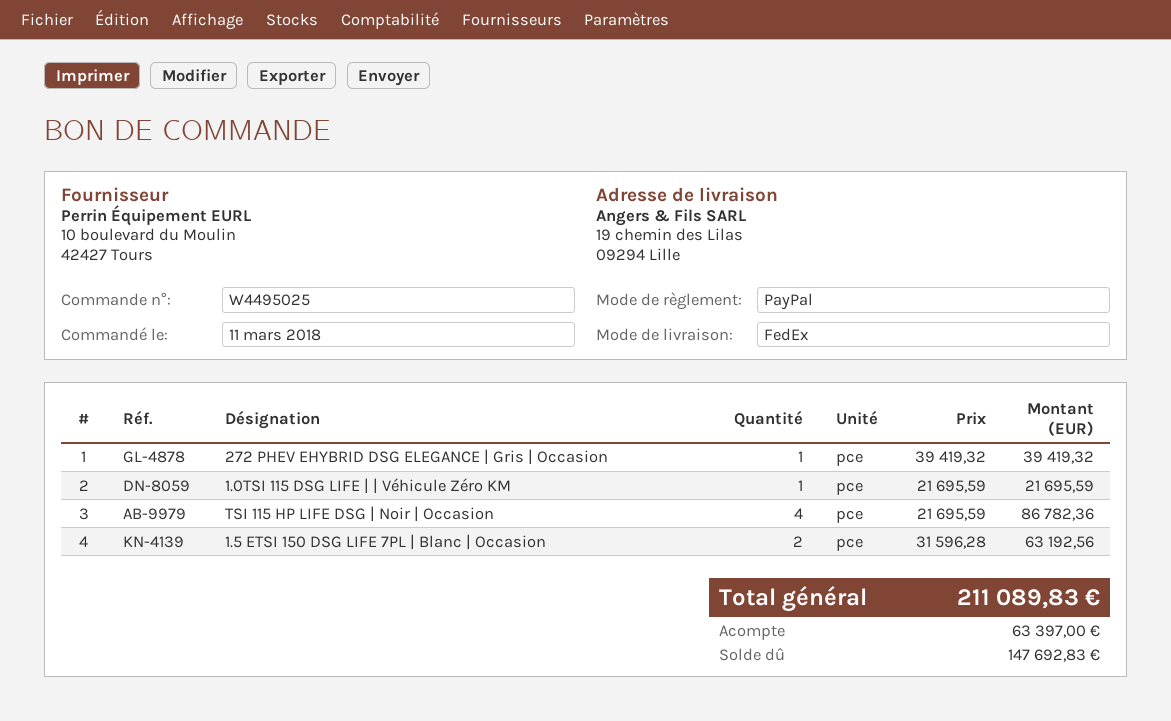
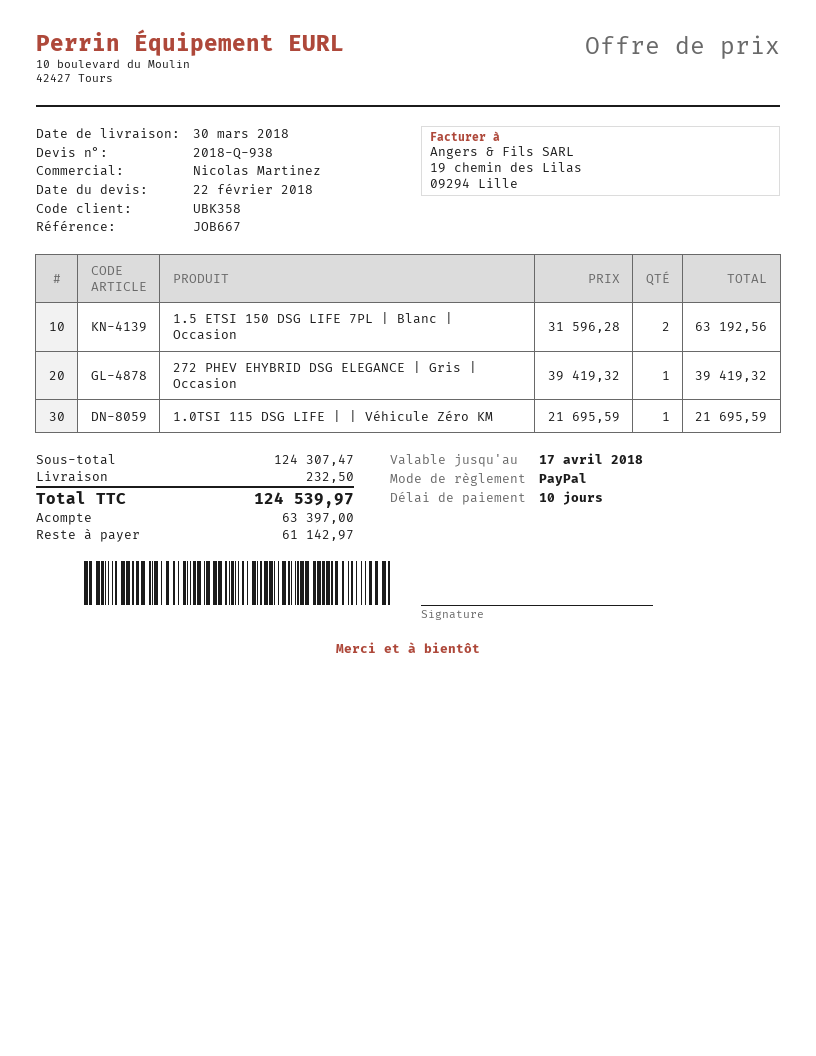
TSI 115 HP LIFE DSG | Noir | Occasion: 4 x 21695.59 = 86782.36 -> none
shipping: none -> 232.50
total: 211089.83 -> 124539.97
balance: 147692.83 -> 61142.97

